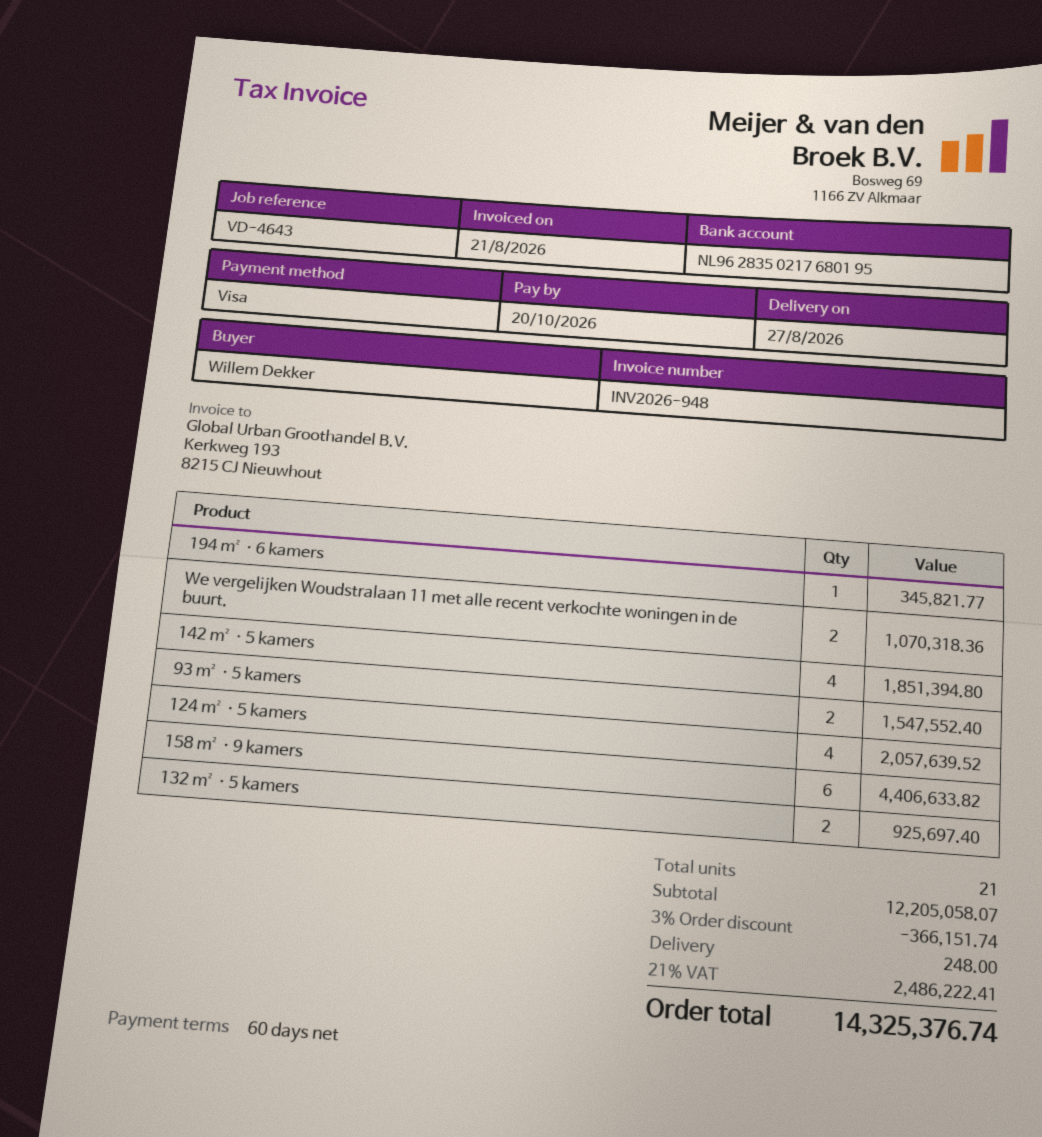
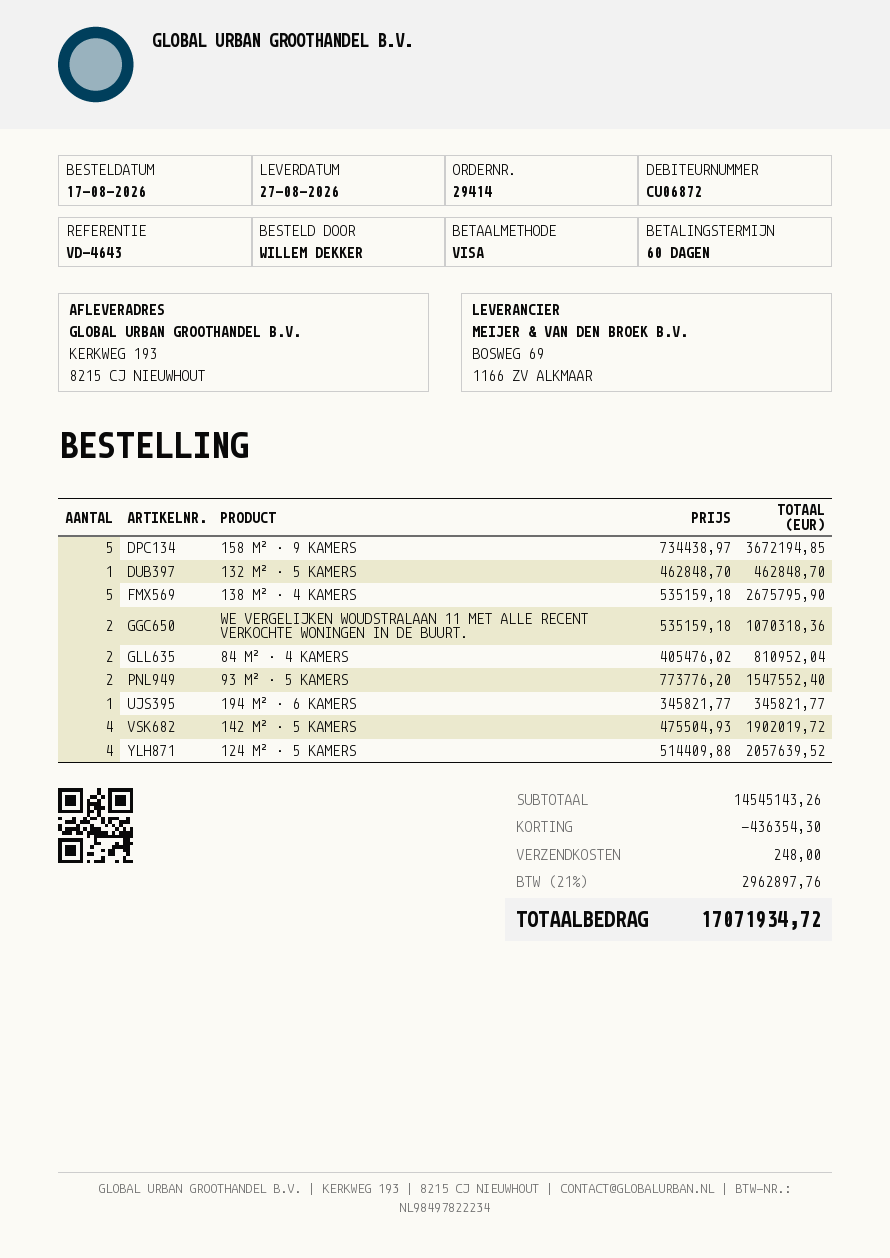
142 m² · 5 kamers: 4 for 1851394.80 -> 4 for 1902019.72
158 m² · 9 kamers: 6 for 4406633.82 -> 5 for 3672194.85
132 m² · 5 kamers: 2 for 925697.40 -> 1 for 462848.70
138 M² · 4 KAMERS: none -> 5 for 2675795.90
84 M² · 4 KAMERS: none -> 2 for 810952.04
subtotal: 12205058.07 -> 14545143.26
discount: 366151.74 -> 436354.30
tax: 21% = 2486222.41 -> 21% = 2962897.76
total: 14325376.74 -> 17071934.72

